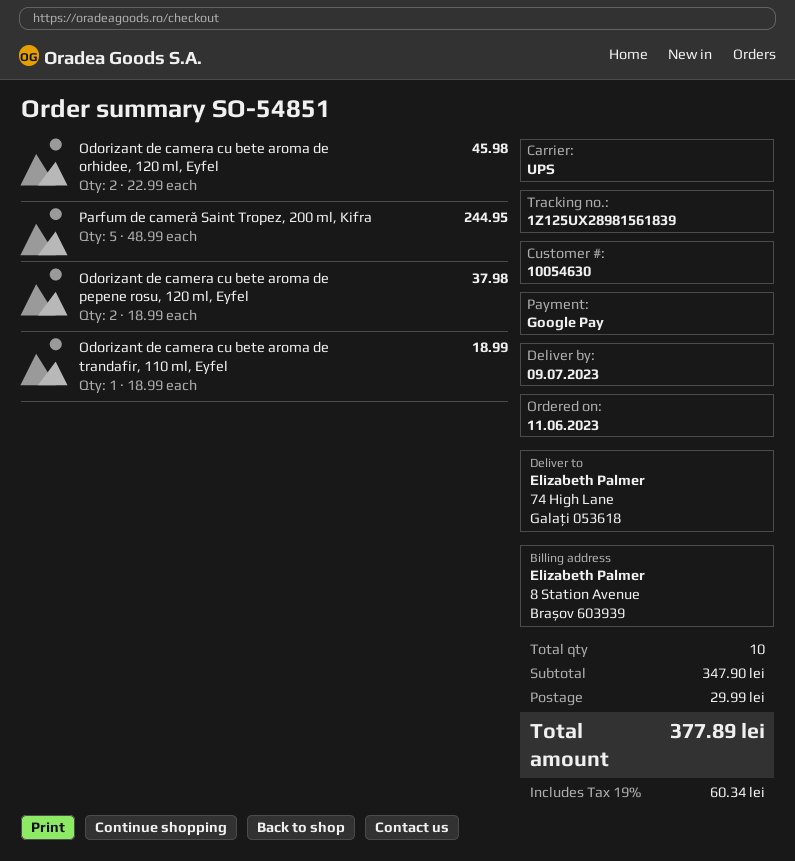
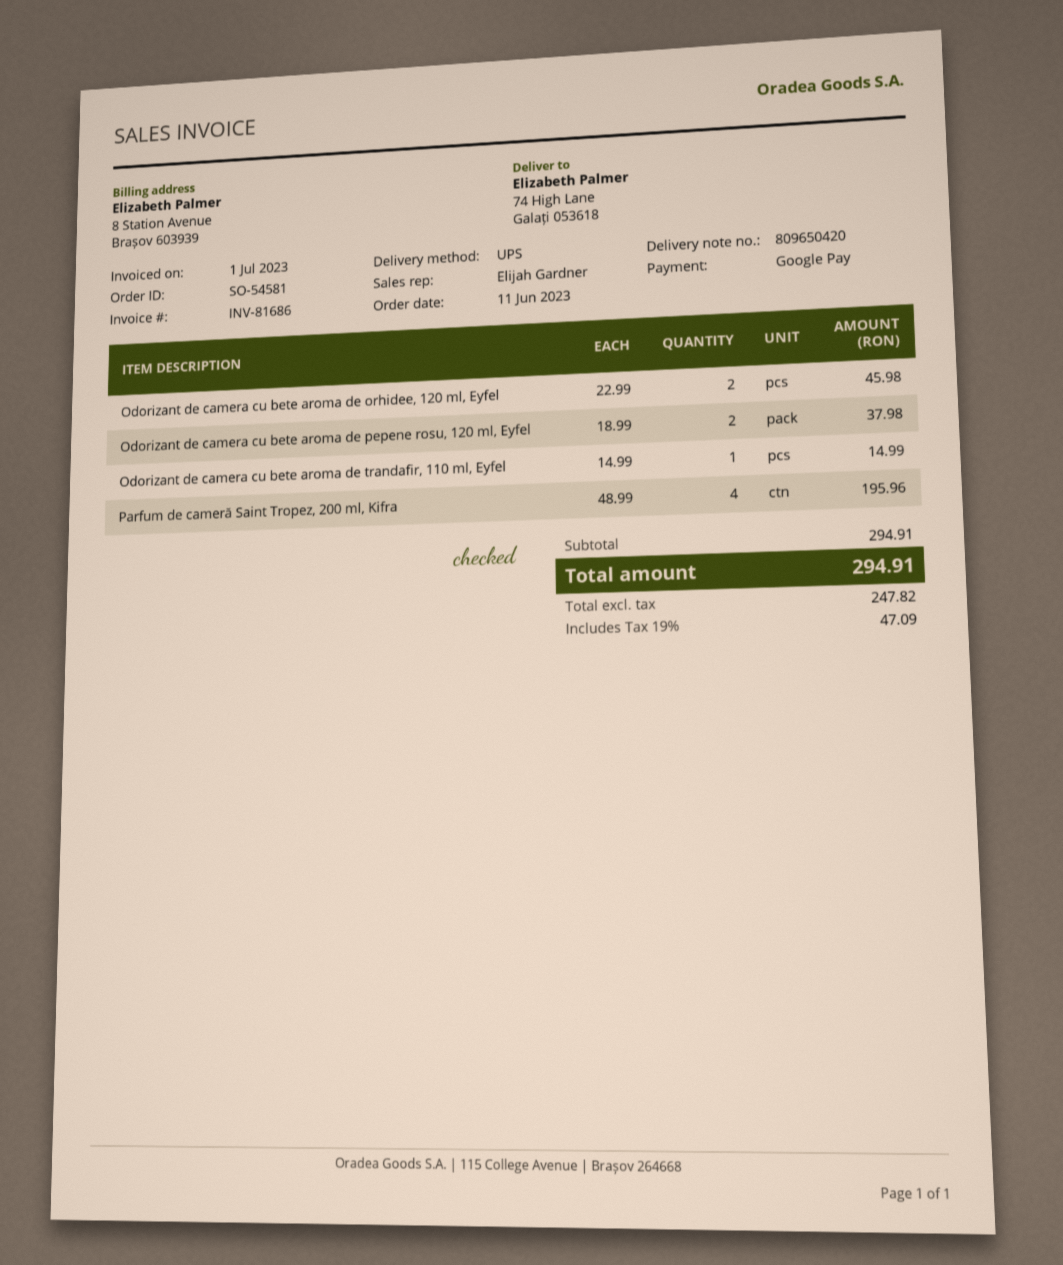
order number: SO-54851 -> SO-54581
Parfum de cameră Saint Tropez, 200 ml, Kifra: 5 x 48.99 = 244.95 -> 4 x 48.99 = 195.96
Odorizant de camera cu bete aroma de trandafir, 110 ml, Eyfel: 1 x 18.99 = 18.99 -> 1 x 14.99 = 14.99
subtotal: 347.90 -> 294.91
shipping: 29.99 -> none
tax: 19% = 60.34 -> 19% = 47.09
total: 377.89 -> 294.91

